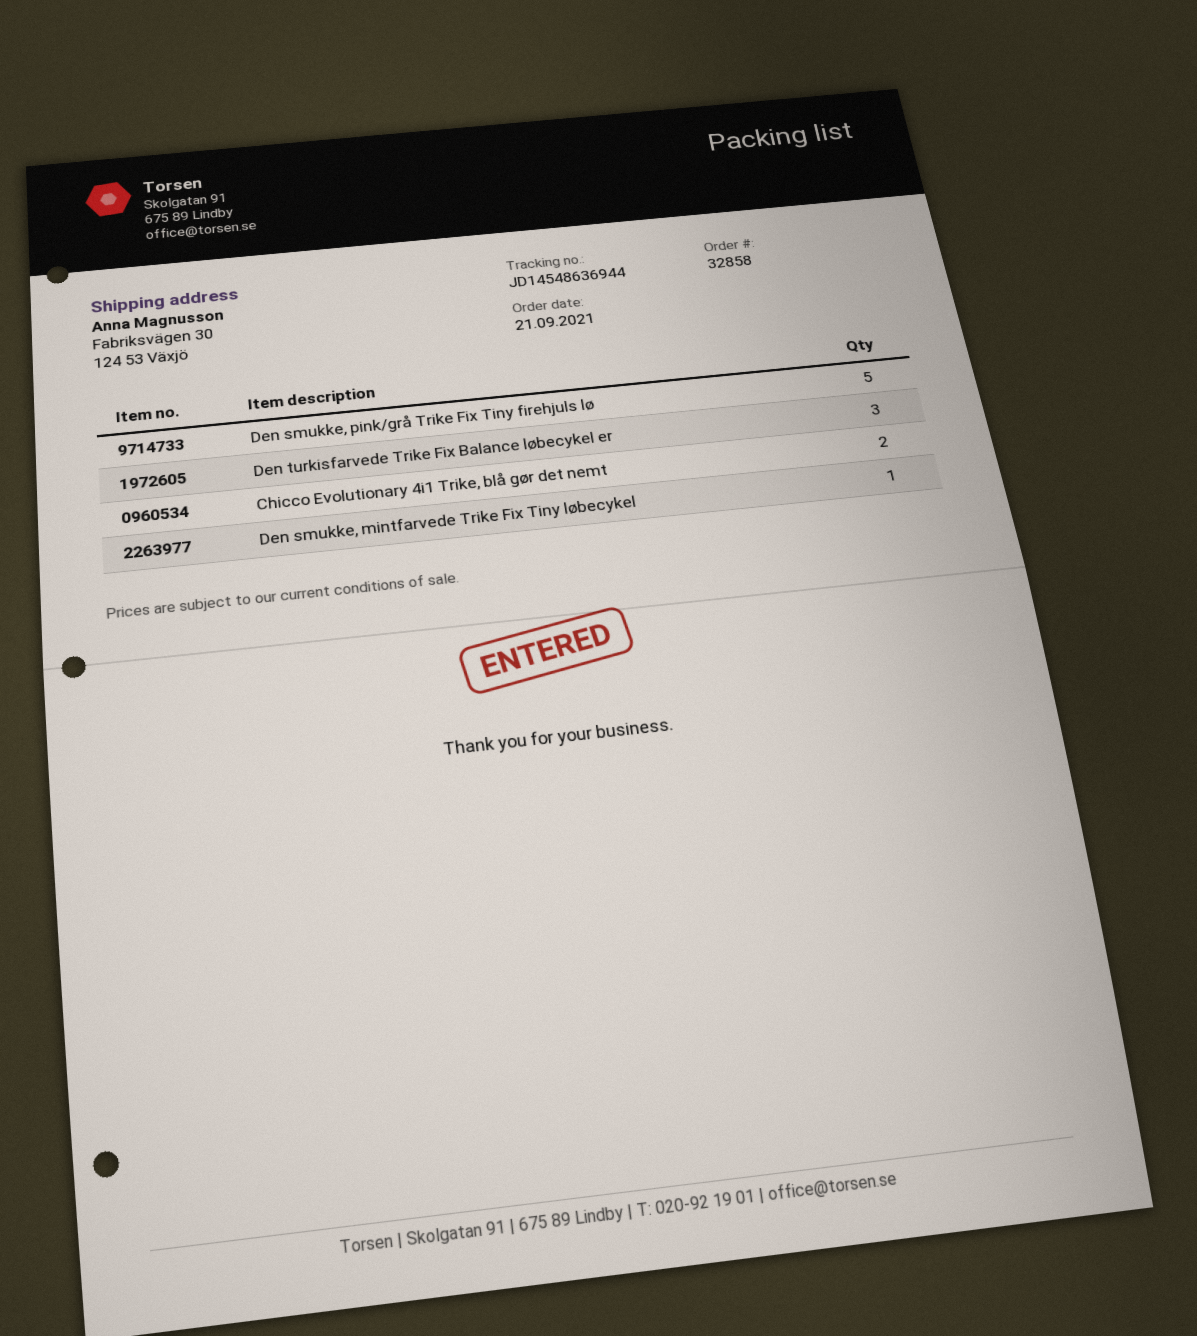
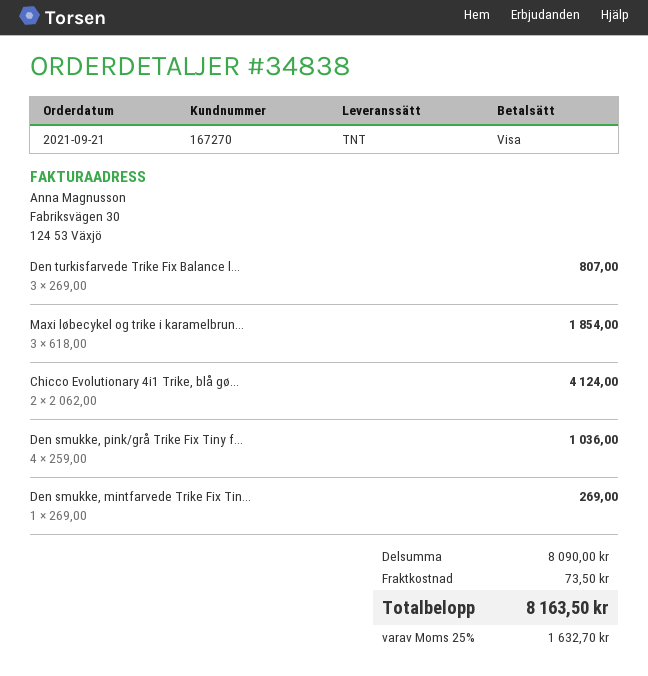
order number: 32858 -> 34838
Den smukke, pink/grå Trike Fix Tiny firehjuls lø: 5 -> 4
Maxi løbecykel og trike i karamelbrun...: none -> 3

